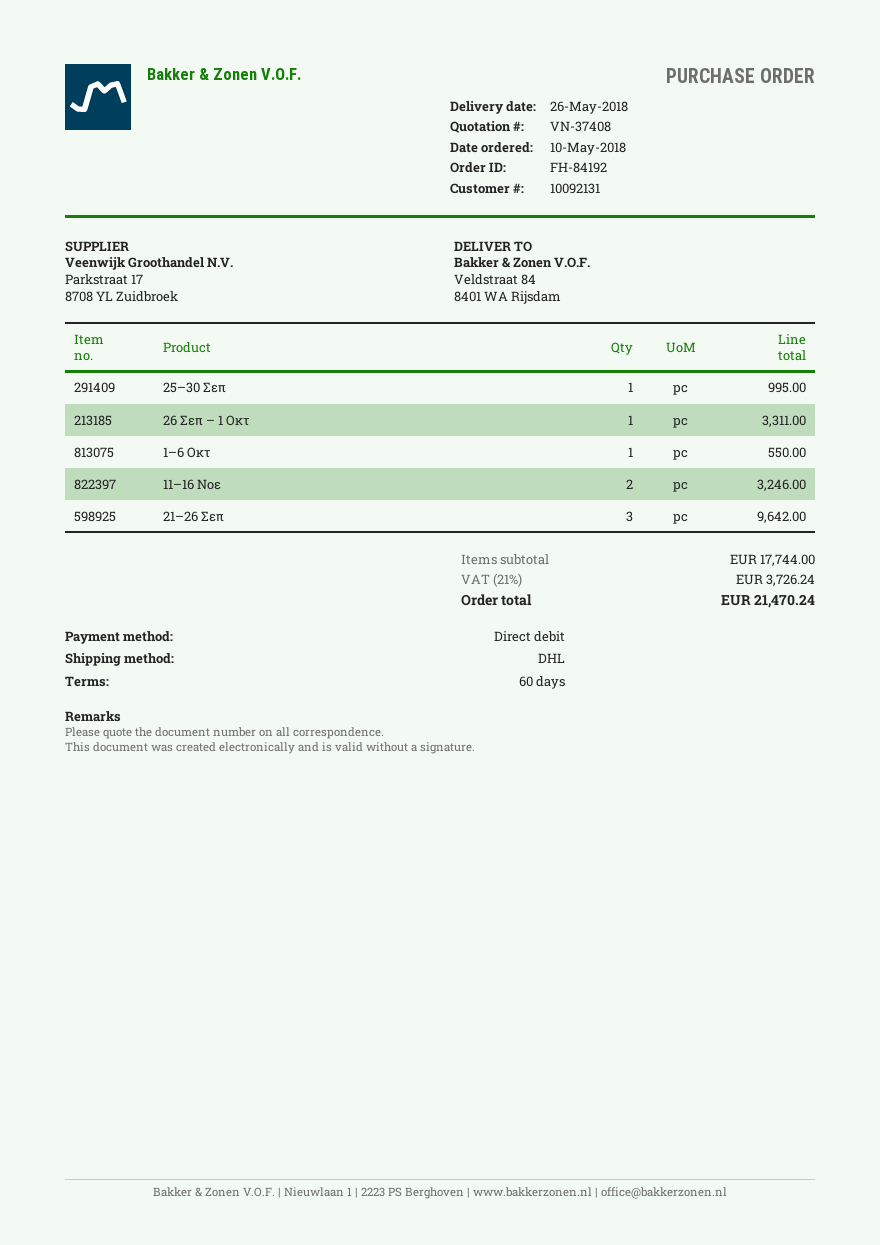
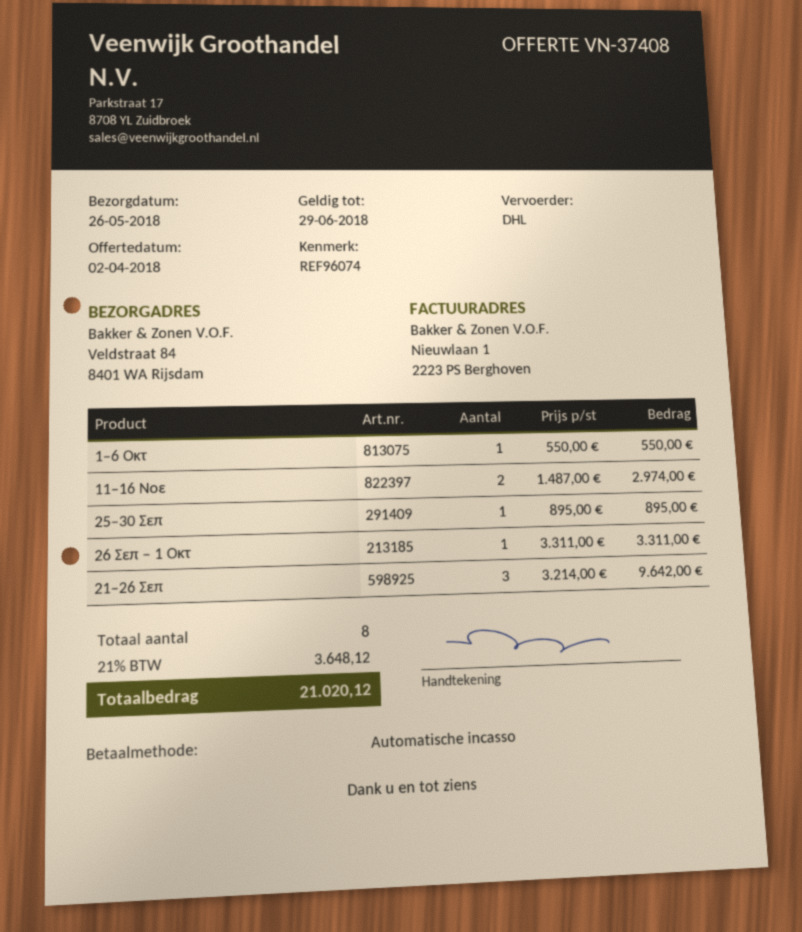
25–30 Σεπ: 1 for 995.00 -> 1 for 895.00
11–16 Νοε: 2 for 3246.00 -> 2 for 2974.00
tax: 21% = 3726.24 -> 21% = 3648.12
total: 21470.24 -> 21020.12

